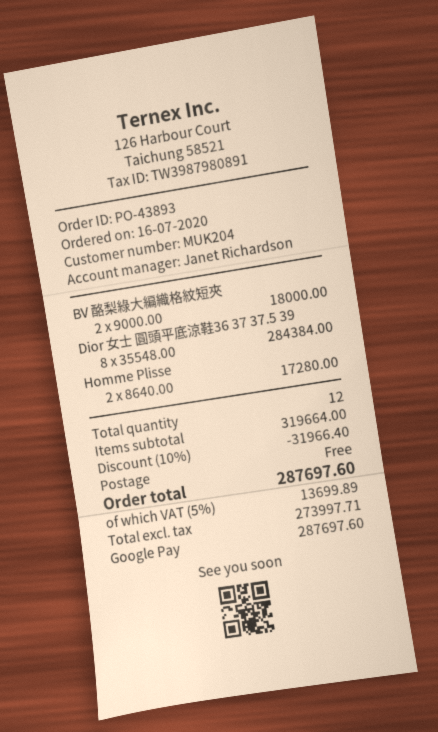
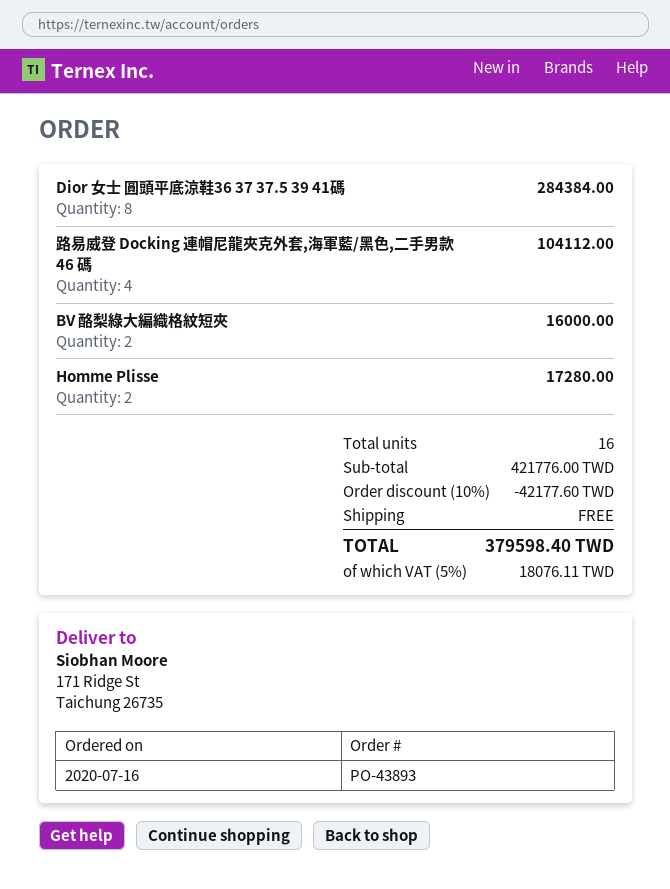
BV 酪梨綠大編織格紋短夾: 2 for 18000.00 -> 2 for 16000.00
路易威登 Docking 連帽尼龍夾克外套,海軍藍/黑色,二手男款 46 碼: none -> 4 for 104112.00
total quantity: 12 -> 16
subtotal: 319664.00 -> 421776.00
discount: 10% = 31966.40 -> 10% = 42177.60
tax: 5% = 13699.89 -> 5% = 18076.11
total: 287697.60 -> 379598.40

